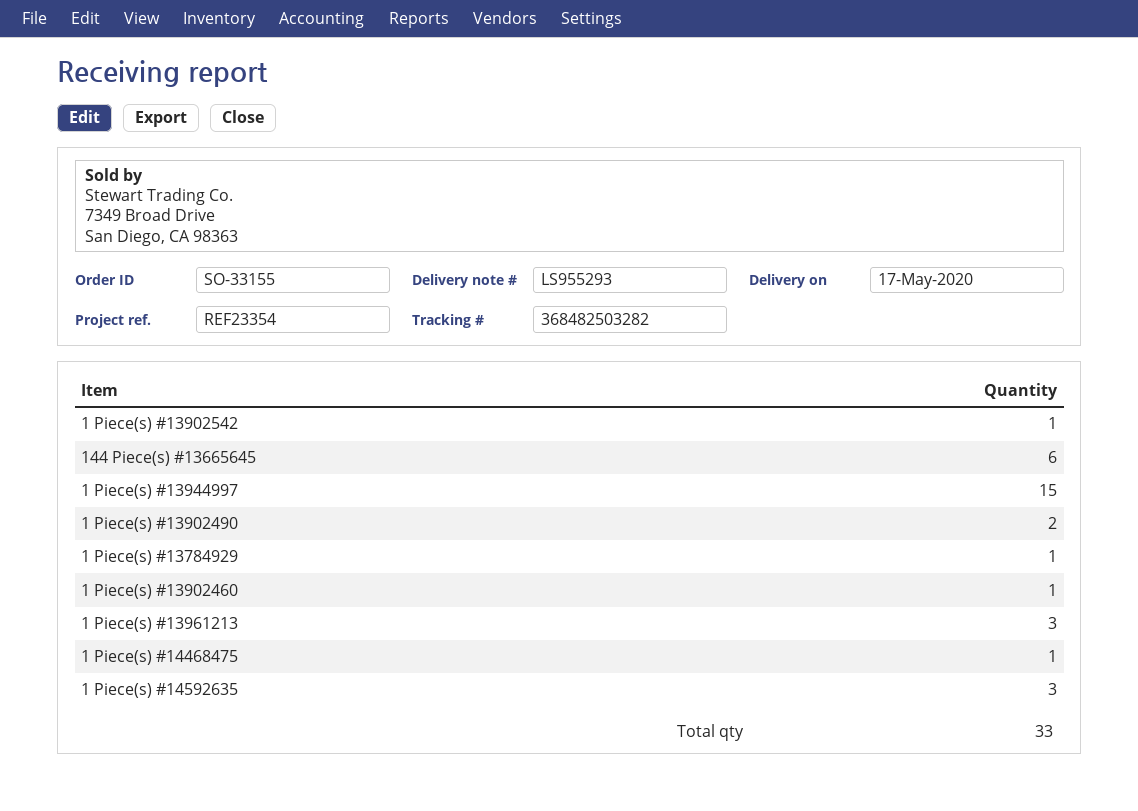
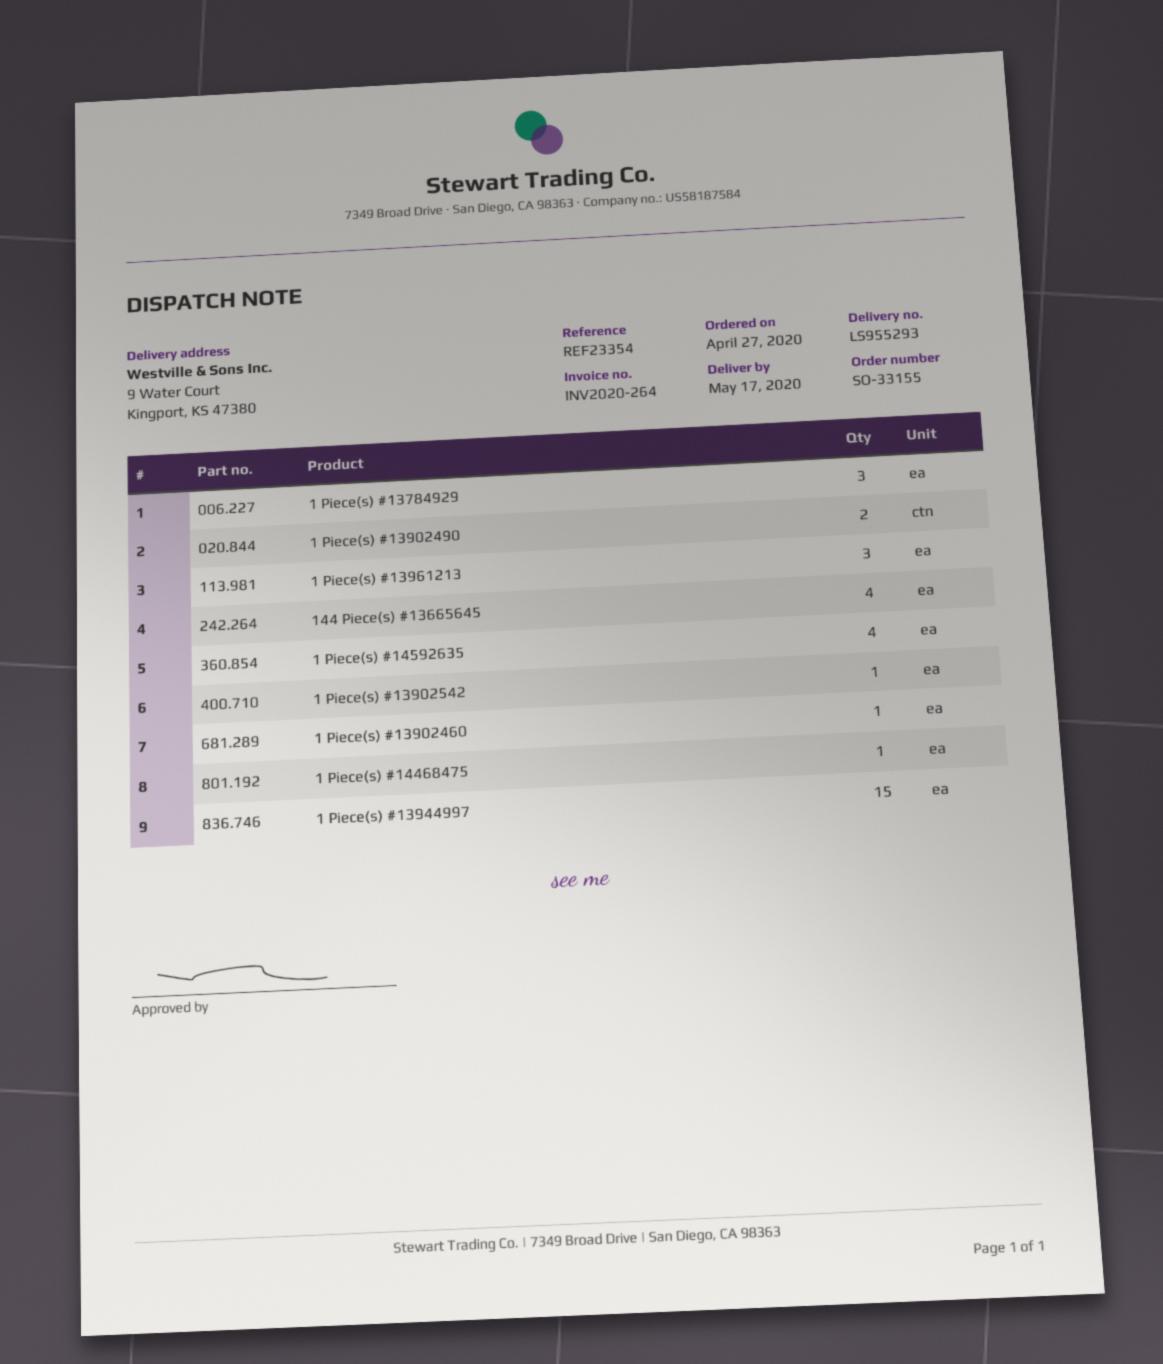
144 Piece(s) #13665645: 6 -> 4
1 Piece(s) #13784929: 1 -> 3
1 Piece(s) #14592635: 3 -> 4

